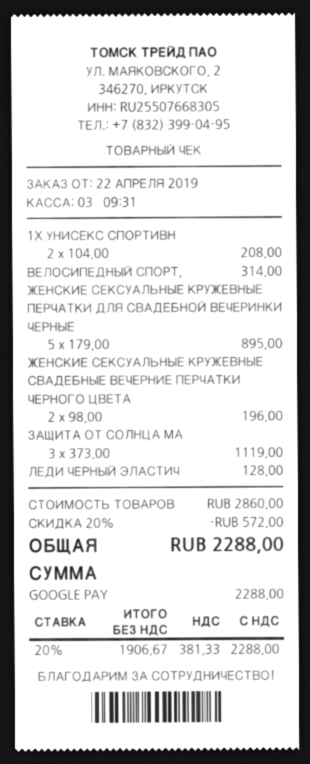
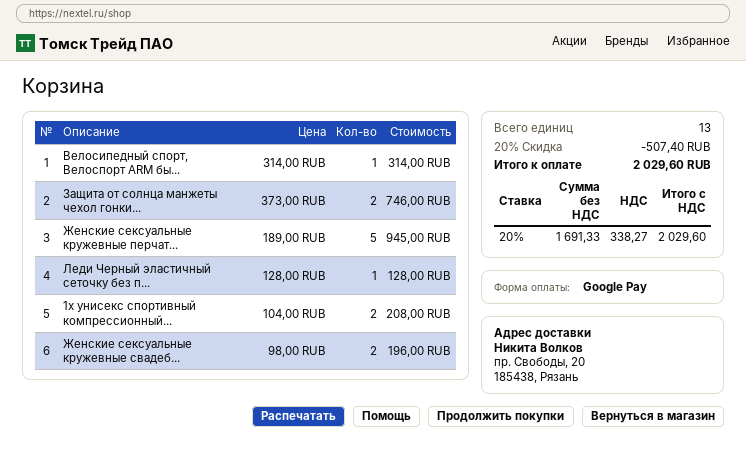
ЖЕНСКИЕ СЕКСУАЛЬНЫЕ КРУЖЕВНЫЕ ПЕРЧАТКИ ДЛЯ СВАДЕБНОЙ ВЕЧЕРИНКИ ЧЕРНЫЕ: 5 x 179.00 = 895.00 -> 5 x 189.00 = 945.00
ЗАЩИТА ОТ СОЛНЦА МА: 3 x 373.00 = 1119.00 -> 2 x 373.00 = 746.00
discount: 20% = 572.00 -> 20% = 507.40
net: 1906.67 -> 1691.33
tax: 20% = 381.33 -> 20% = 338.27
total: 2288.00 -> 2029.60

